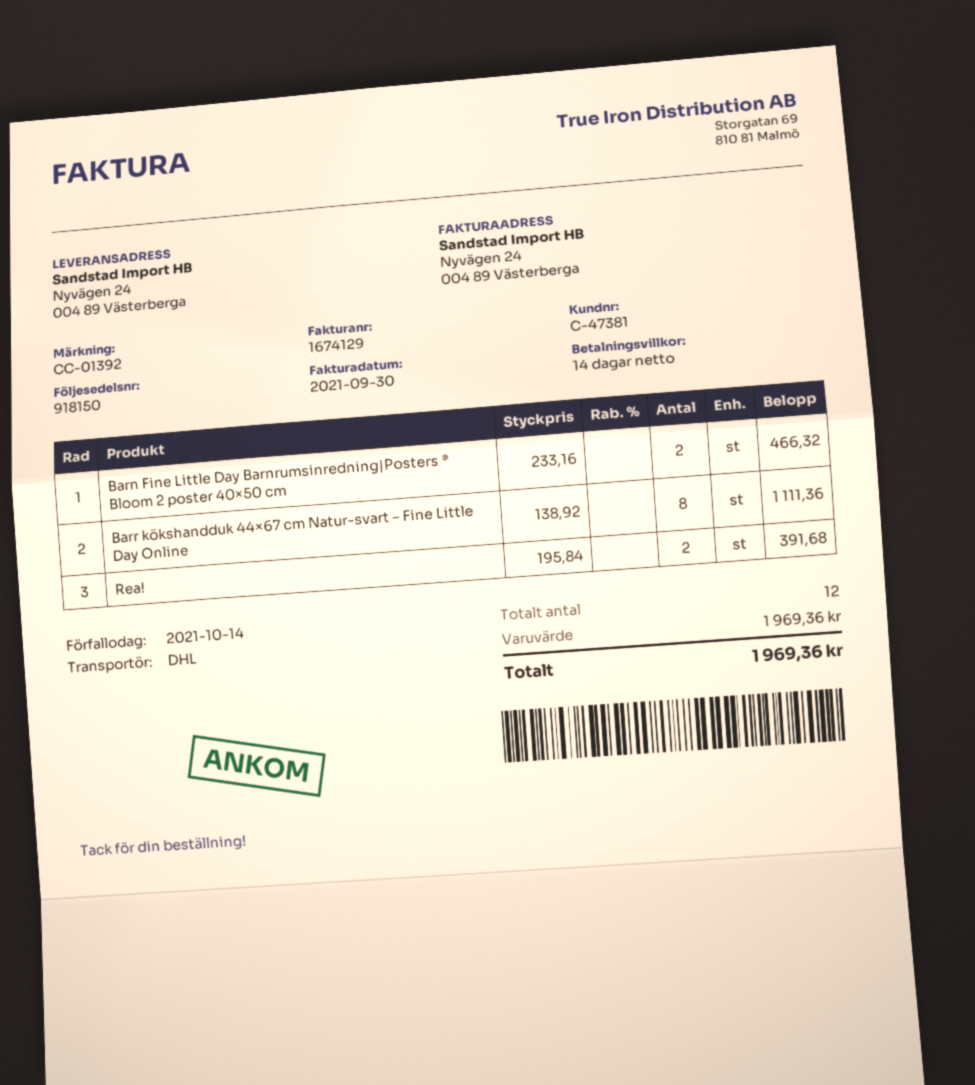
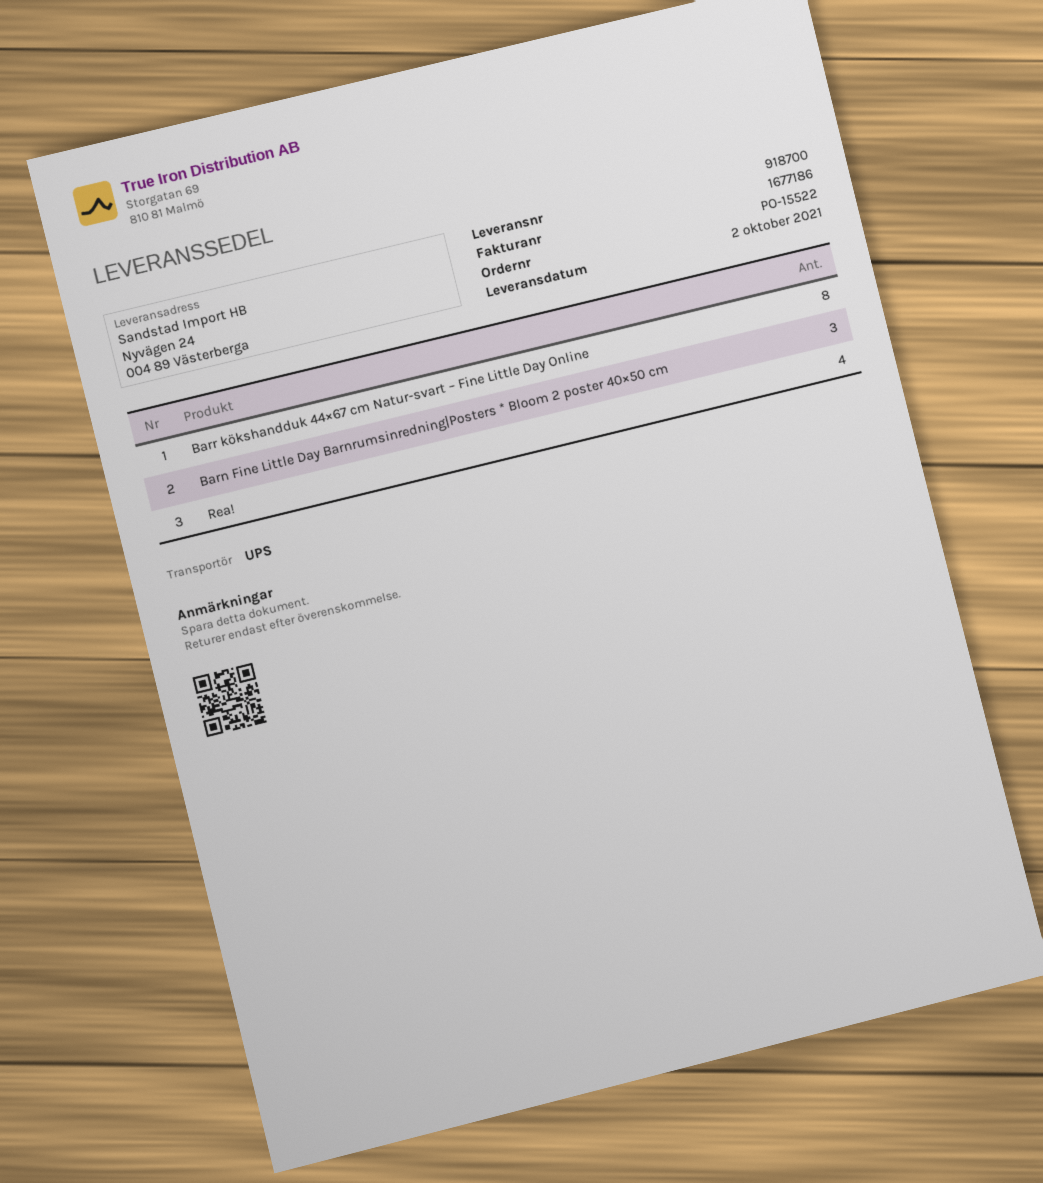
delivery note number: 918150 -> 918700
invoice number: 1674129 -> 1677186
shipping method: DHL -> UPS
Barn Fine Little Day Barnrumsinredning|Posters * Bloom 2 poster 40×50 cm: 2 -> 3
Rea!: 2 -> 4

